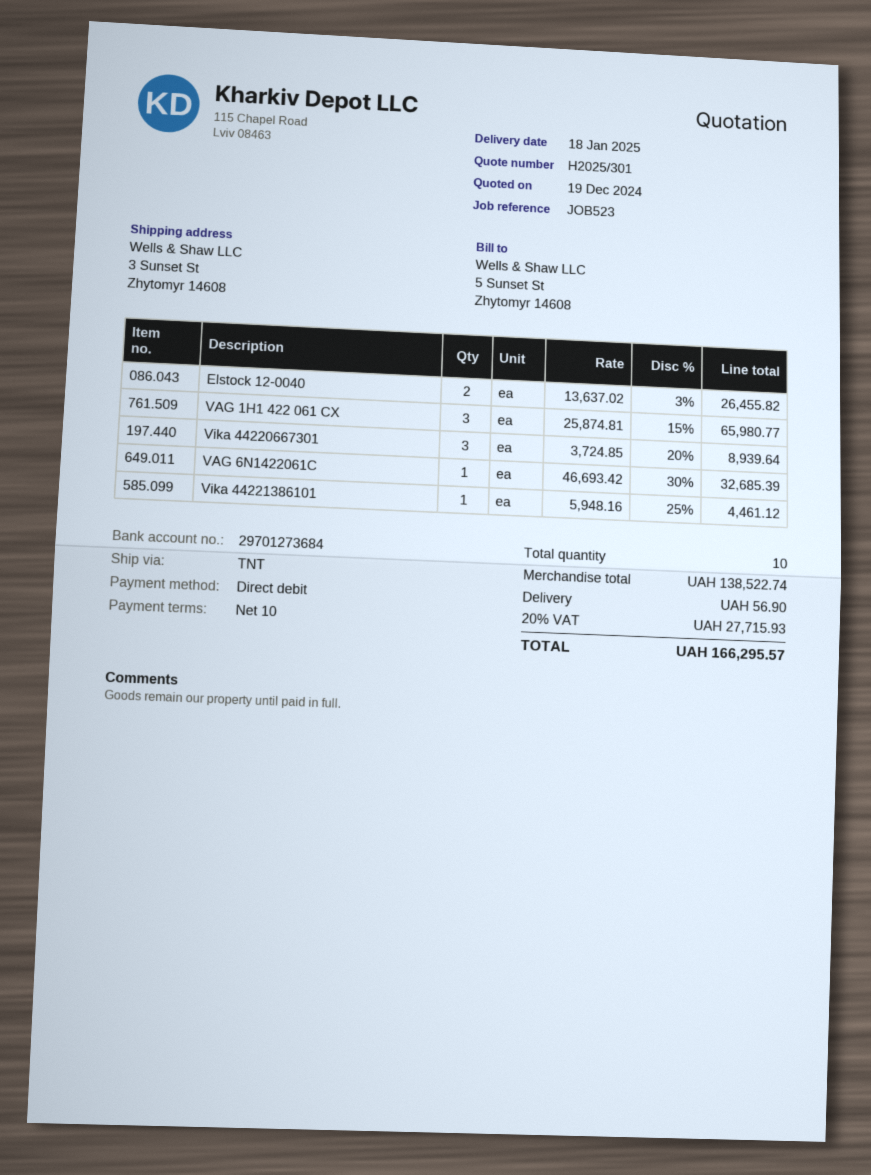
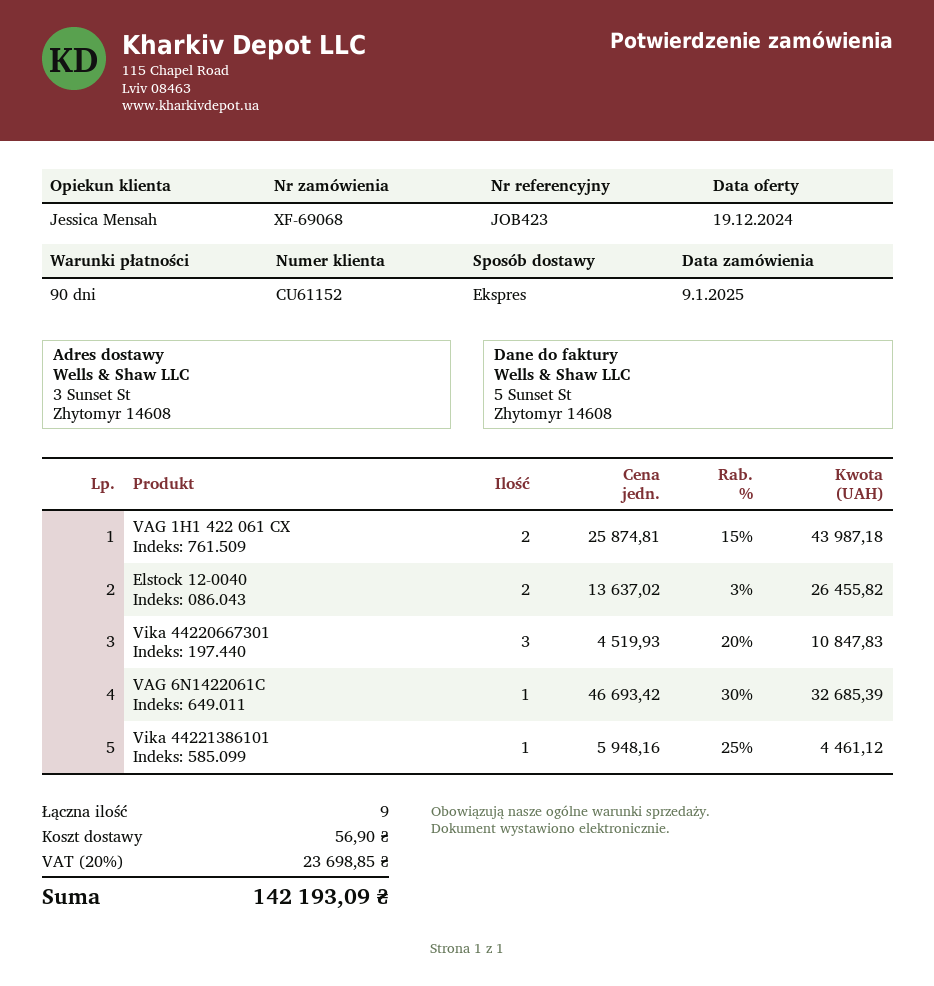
payment terms: 10 days -> 90 days
reference: JOB523 -> JOB423
shipping method: TNT -> express
VAG 1H1 422 061 CX: 3 x 25874.81 - 15% = 65980.77 -> 2 x 25874.81 - 15% = 43987.18
Vika 44220667301: 3 x 3724.85 - 20% = 8939.64 -> 3 x 4519.93 - 20% = 10847.83
total quantity: 10 -> 9
tax: 20% = 27715.93 -> 20% = 23698.85
total: 166295.57 -> 142193.09

